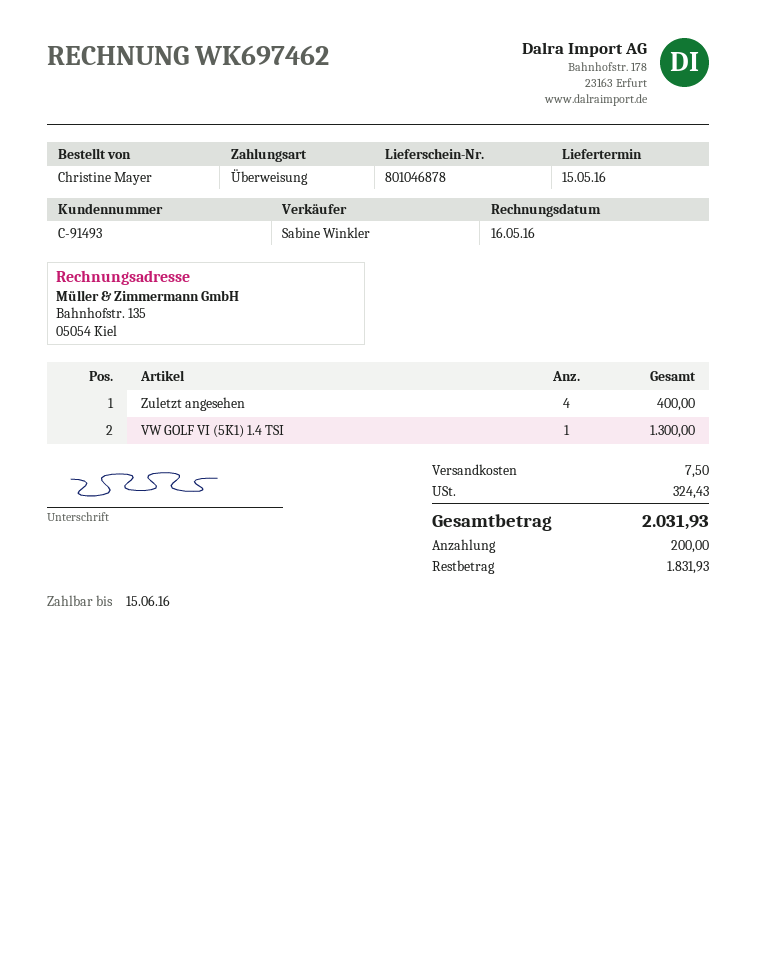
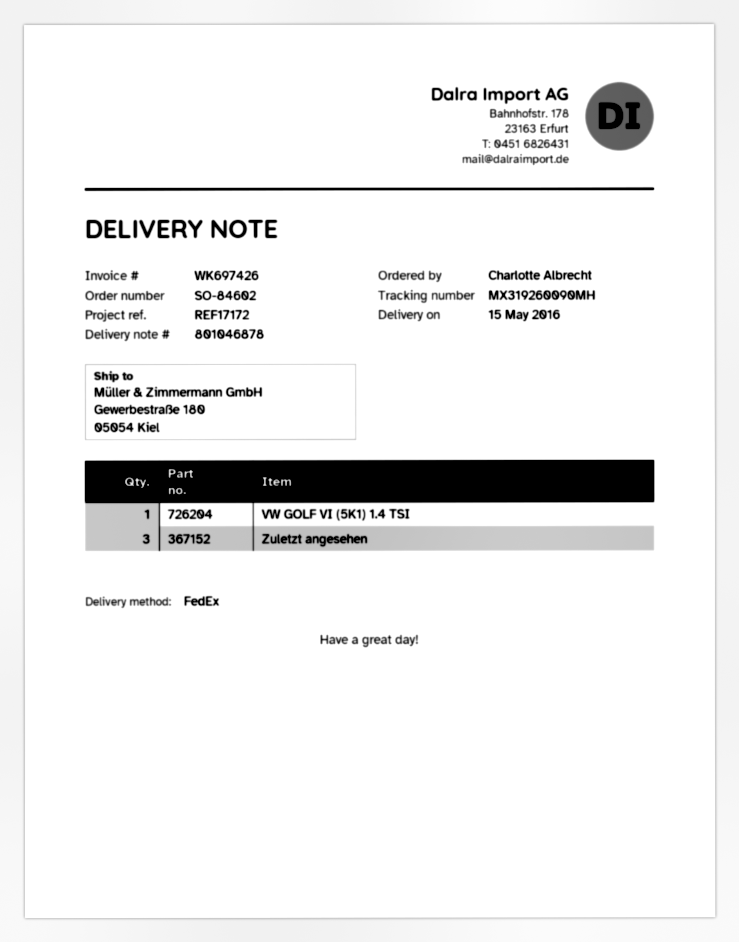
invoice number: WK697462 -> WK697426
ordered by: Christine Mayer -> Charlotte Albrecht
Zuletzt angesehen: 4 -> 3

